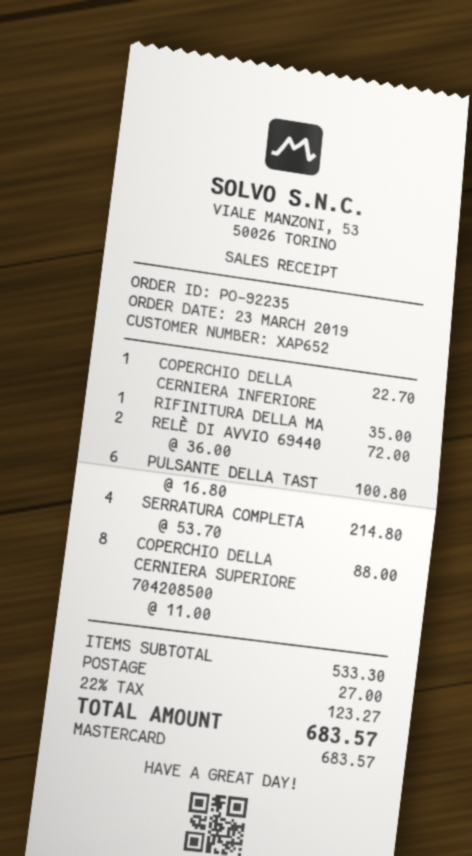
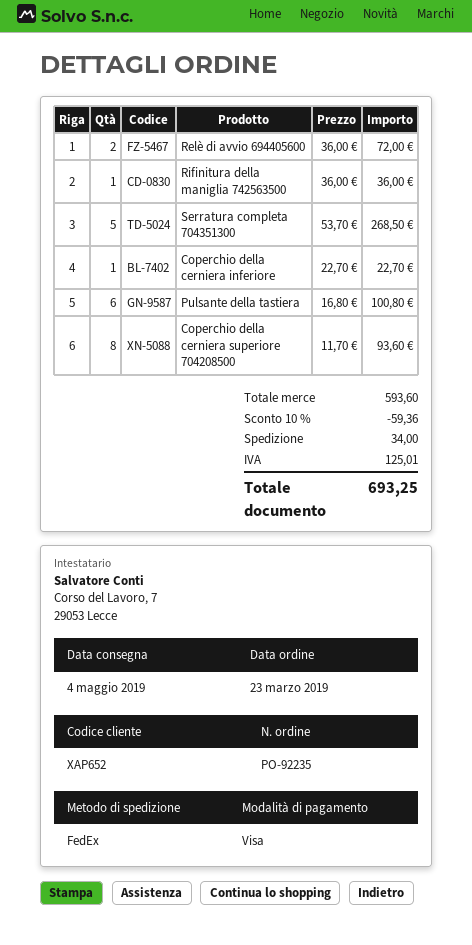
payment method: Mastercard -> Visa
RIFINITURA DELLA MA: 1 x 35.00 = 35.00 -> 1 x 36.00 = 36.00
SERRATURA COMPLETA: 4 x 53.70 = 214.80 -> 5 x 53.70 = 268.50
COPERCHIO DELLA CERNIERA SUPERIORE 704208500: 8 x 11.00 = 88.00 -> 8 x 11.70 = 93.60
subtotal: 533.30 -> 593.60
discount: none -> 10% = 59.36
shipping: 27.00 -> 34.00
tax: 123.27 -> 125.01
total: 683.57 -> 693.25

